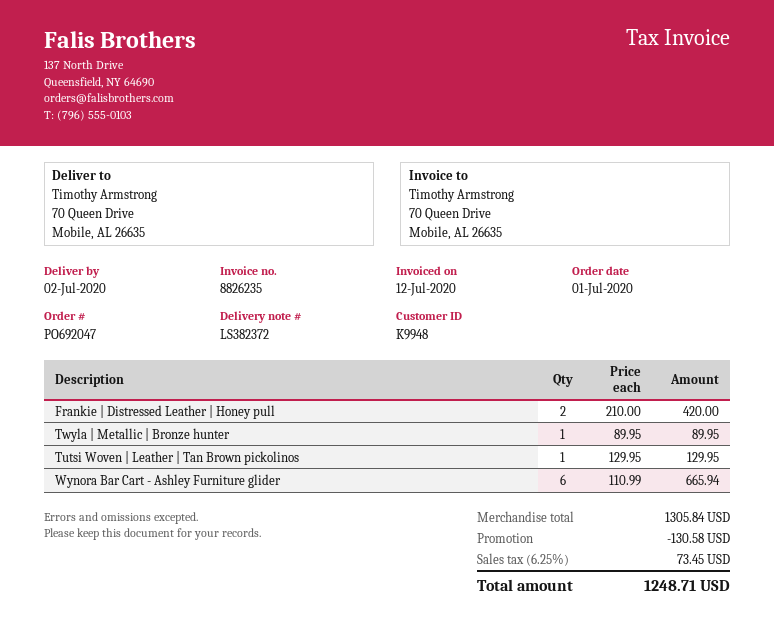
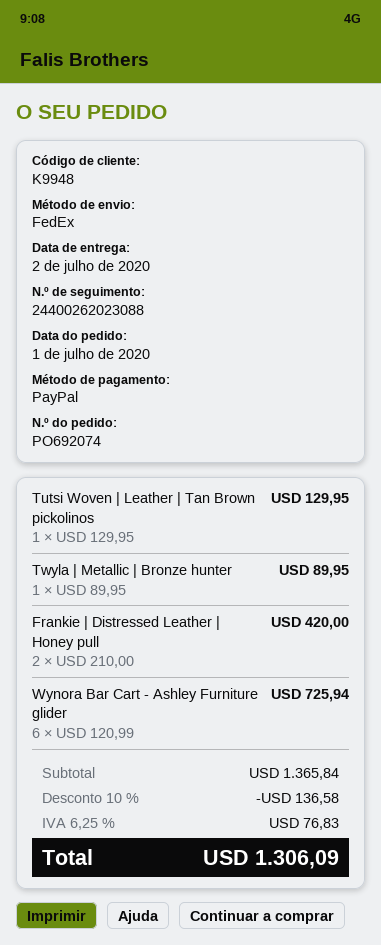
order number: PO692047 -> PO692074
Wynora Bar Cart - Ashley Furniture glider: 6 x 110.99 = 665.94 -> 6 x 120.99 = 725.94
subtotal: 1305.84 -> 1365.84
discount: 130.58 -> 136.58
tax: 6.25% = 73.45 -> 6.25% = 76.83
total: 1248.71 -> 1306.09

